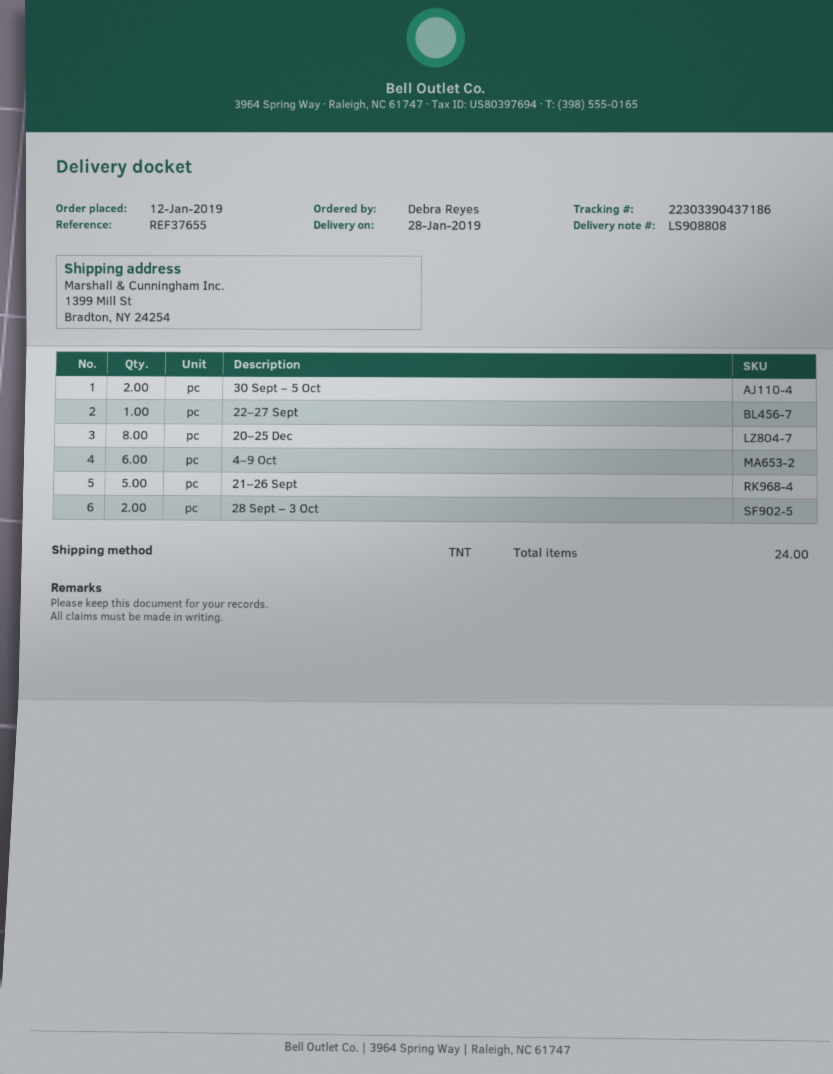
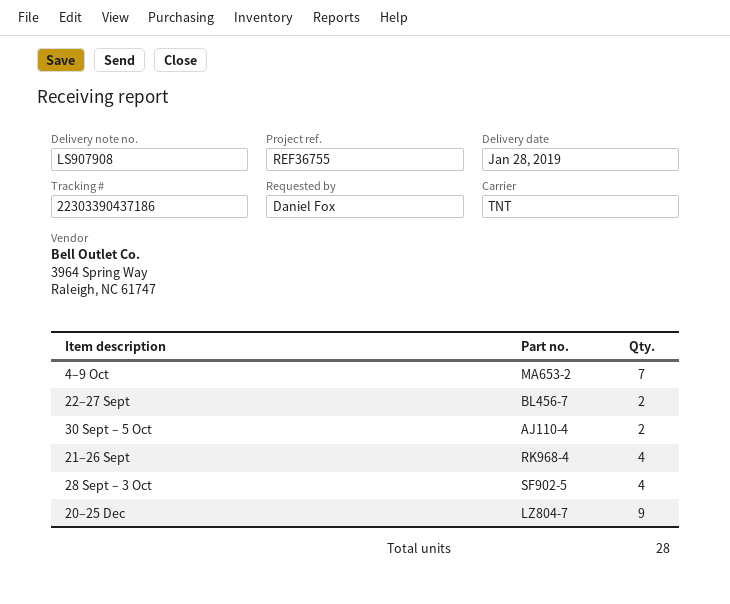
delivery note number: LS908808 -> LS907908
reference: REF37655 -> REF36755
ordered by: Debra Reyes -> Daniel Fox
22–27 Sept: 1 -> 2
20–25 Dec: 8 -> 9
4–9 Oct: 6 -> 7
21–26 Sept: 5 -> 4
28 Sept – 3 Oct: 2 -> 4
total quantity: 24 -> 28

